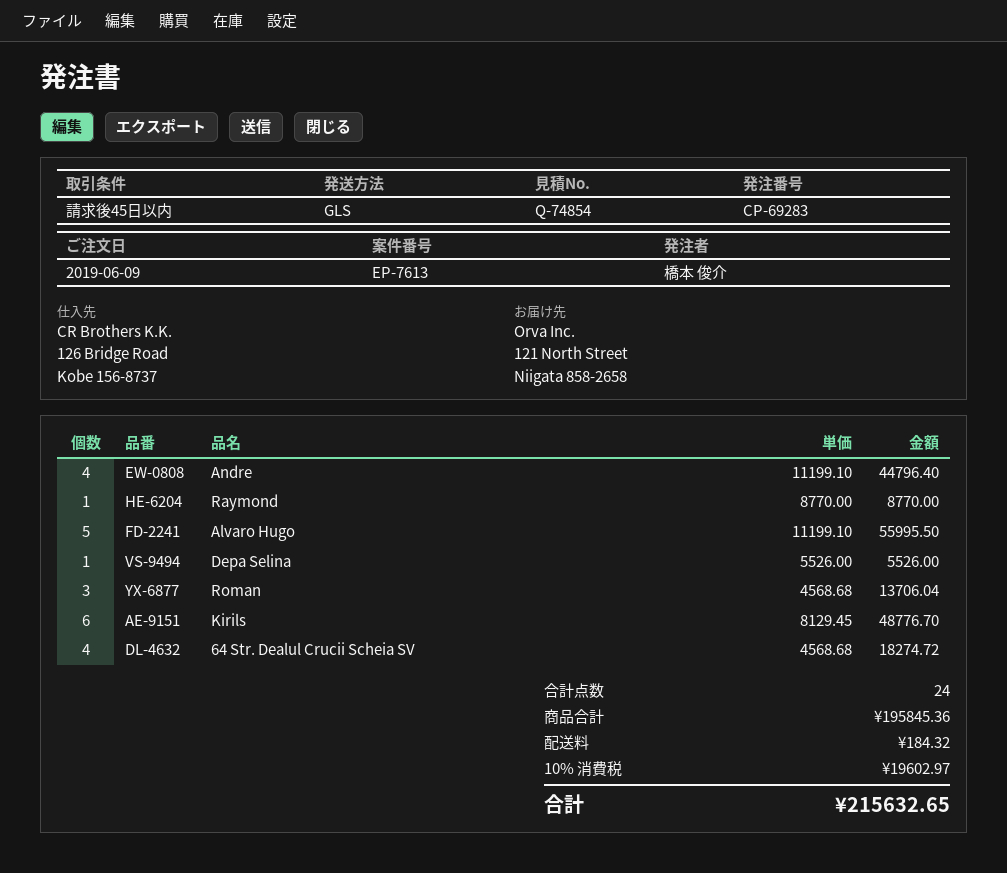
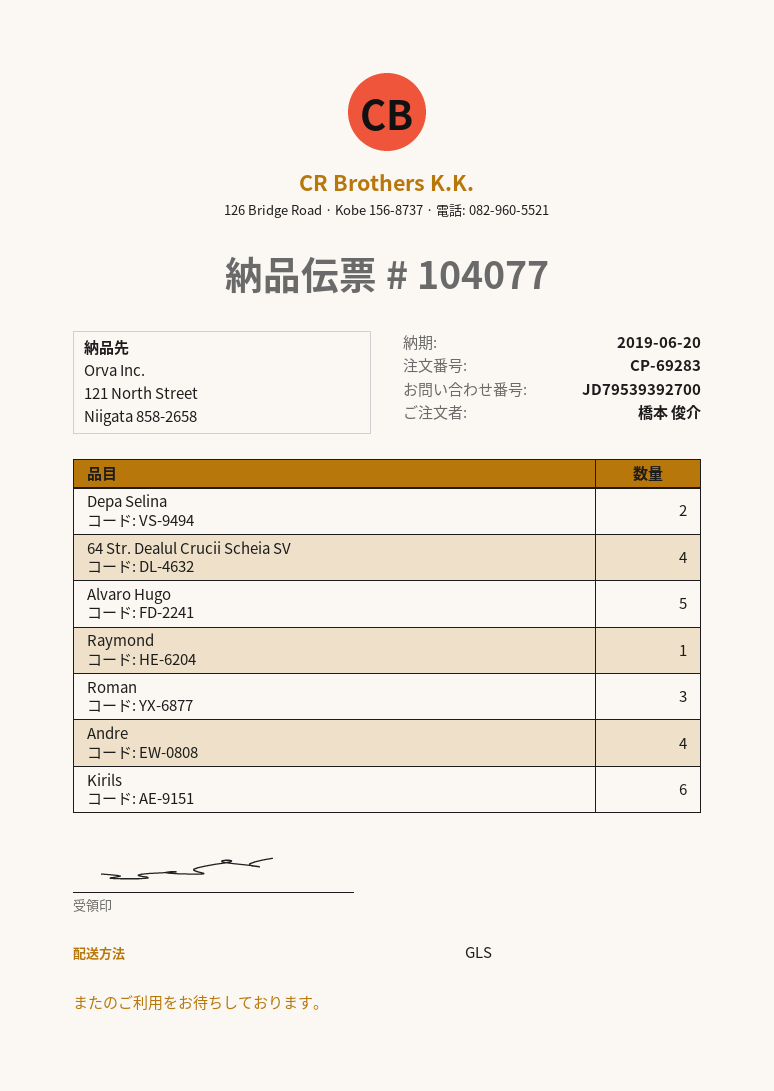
Depa Selina: 1 -> 2

